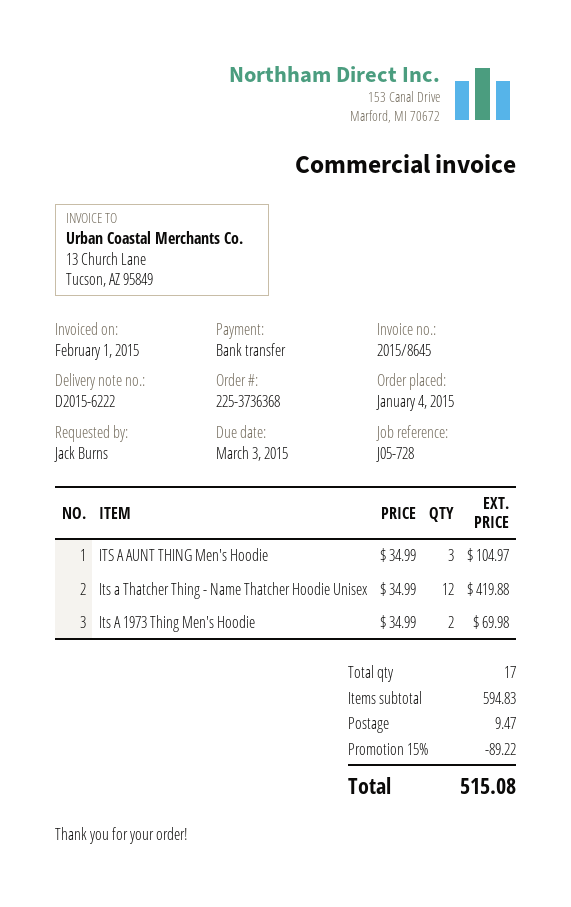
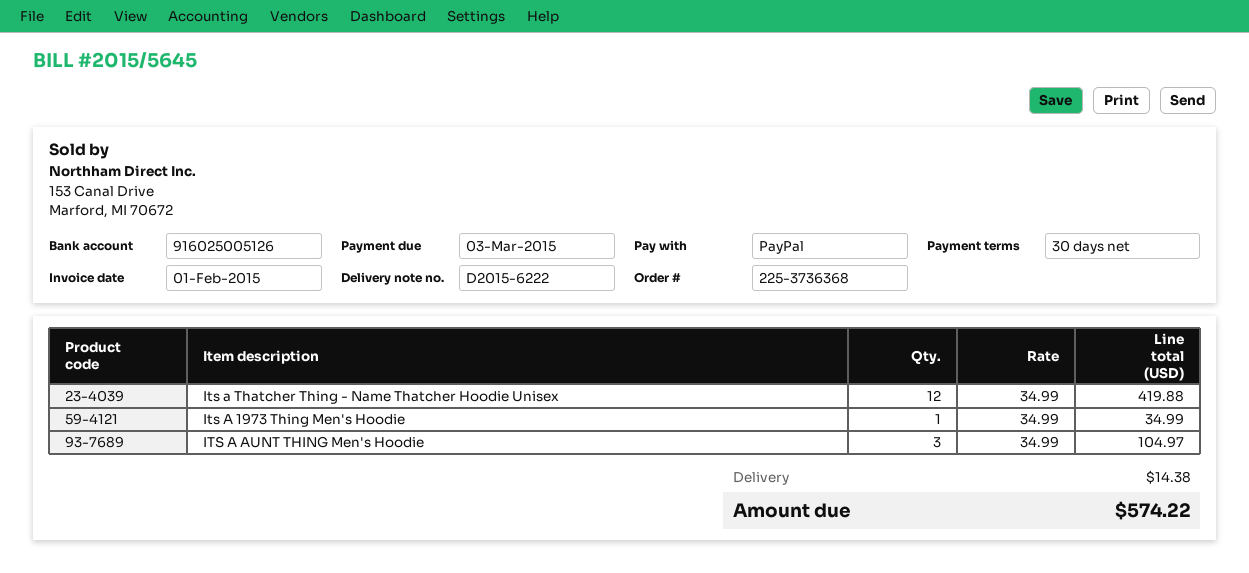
invoice number: 2015/8645 -> 2015/5645
payment method: bank transfer -> PayPal
Its A 1973 Thing Men's Hoodie: 2 x 34.99 = 69.98 -> 1 x 34.99 = 34.99
discount: 15% = 89.22 -> none
shipping: 9.47 -> 14.38
total: 515.08 -> 574.22

